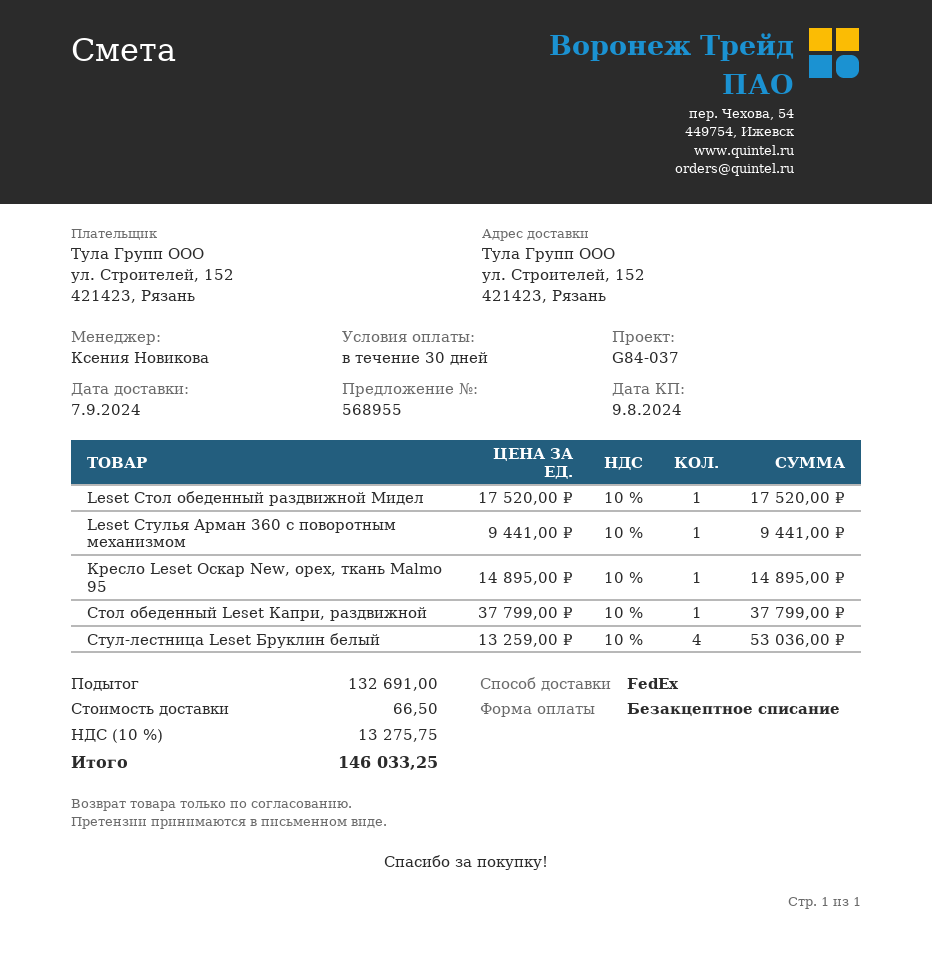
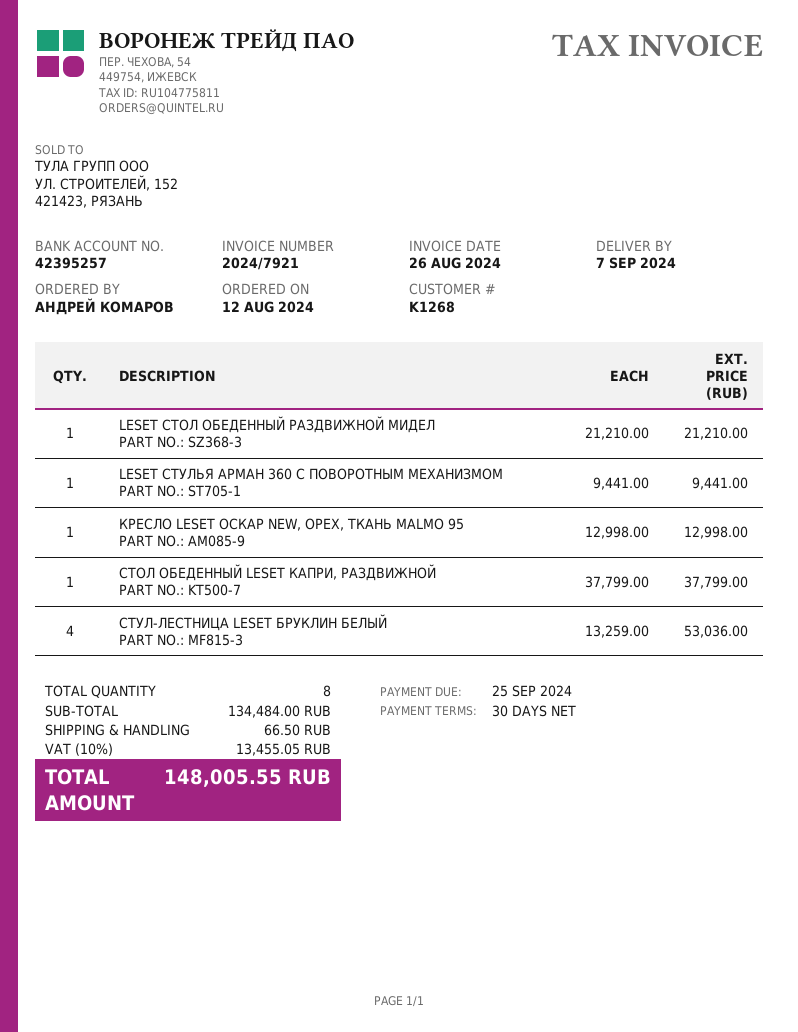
Leset Стол обеденный раздвижной Мидел: 1 x 17520.00 = 17520.00 -> 1 x 21210.00 = 21210.00
Кресло Leset Оскар New, орех, ткань Malmo 95: 1 x 14895.00 = 14895.00 -> 1 x 12998.00 = 12998.00
subtotal: 132691.00 -> 134484.00
tax: 10% = 13275.75 -> 10% = 13455.05
total: 146033.25 -> 148005.55

